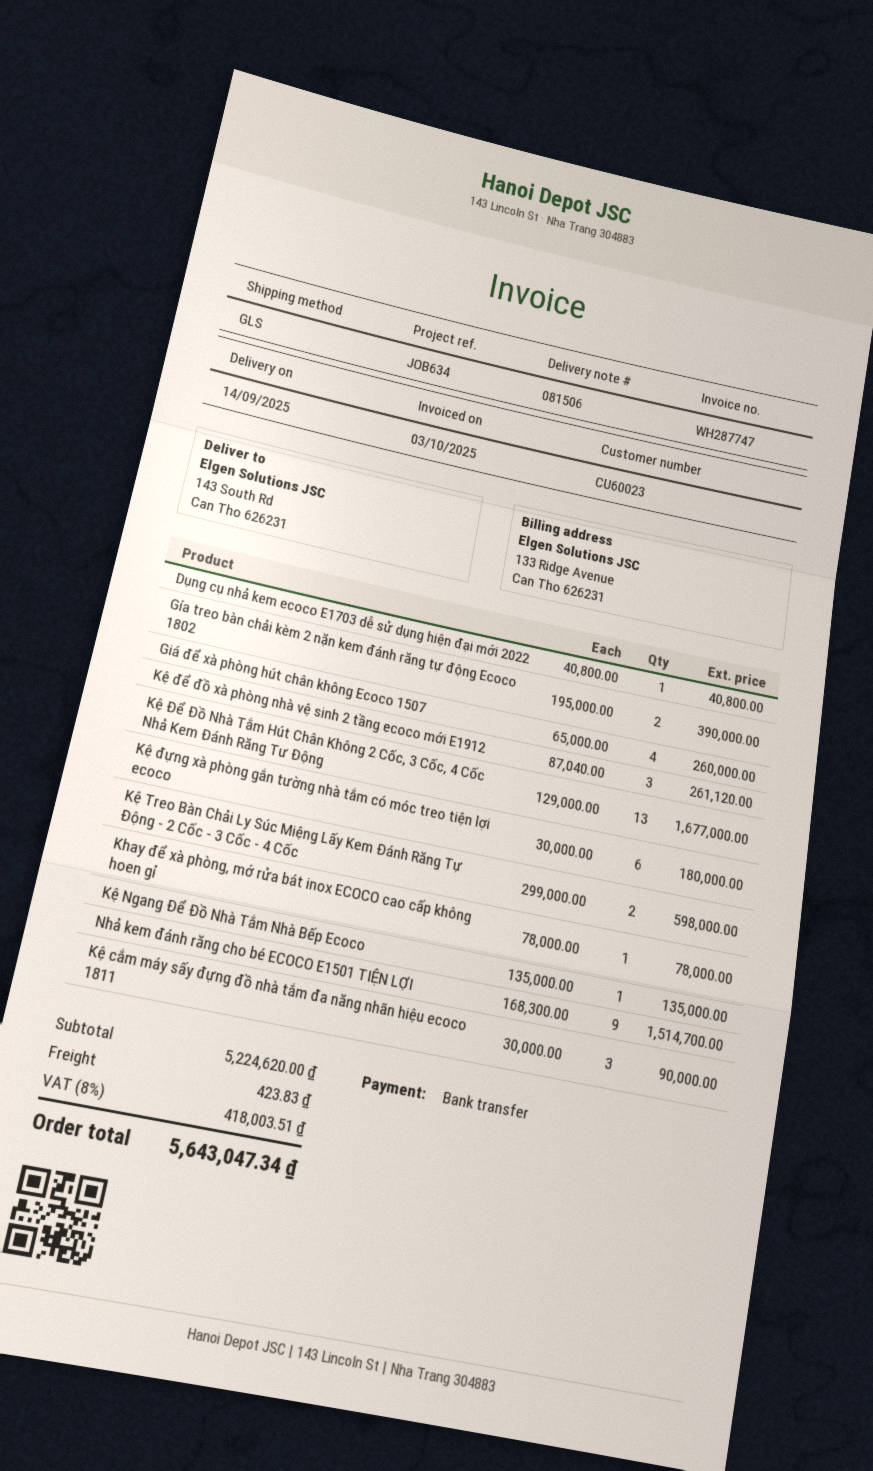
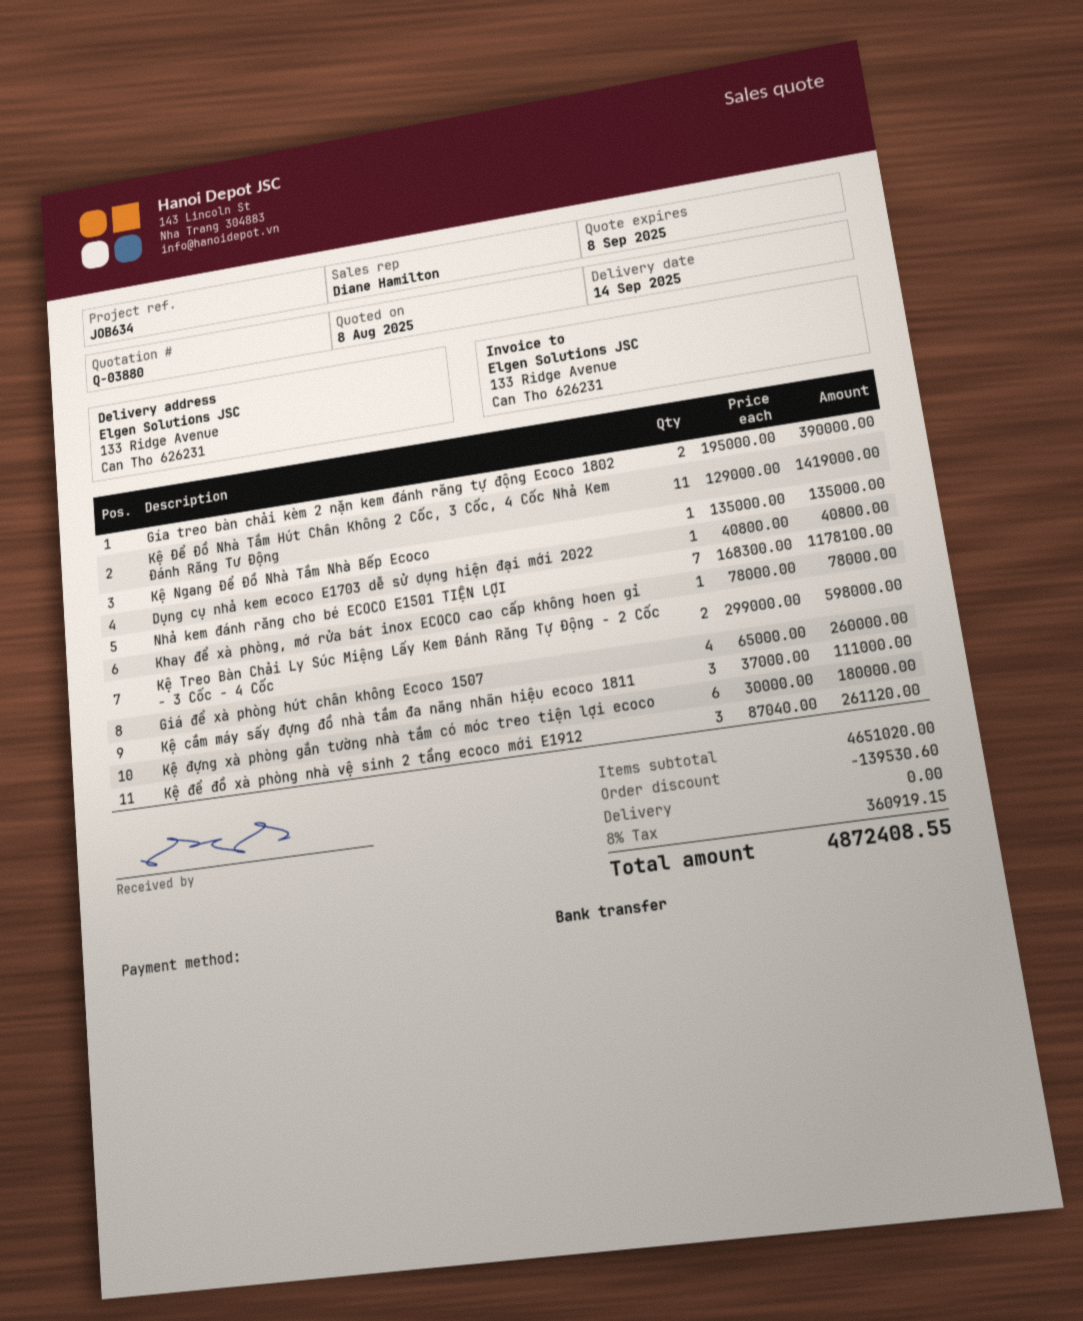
ship to: 143 South Rd, Can Tho 626231 -> 133 Ridge Avenue, Can Tho 626231
Kệ Để Đồ Nhà Tắm Hút Chân Không 2 Cốc, 3 Cốc, 4 Cốc Nhả Kem Đánh Răng Tư Động: 13 x 129000.00 = 1677000.00 -> 11 x 129000.00 = 1419000.00
Nhả kem đánh răng cho bé ECOCO E1501 TIỆN LỢI: 9 x 168300.00 = 1514700.00 -> 7 x 168300.00 = 1178100.00
Kệ cắm máy sấy đựng đồ nhà tắm đa năng nhãn hiệu ecoco 1811: 3 x 30000.00 = 90000.00 -> 3 x 37000.00 = 111000.00
subtotal: 5224620.00 -> 4651020.00
discount: none -> 139530.60
shipping: 423.83 -> 0.00
tax: 8% = 418003.51 -> 8% = 360919.15
total: 5643047.34 -> 4872408.55

